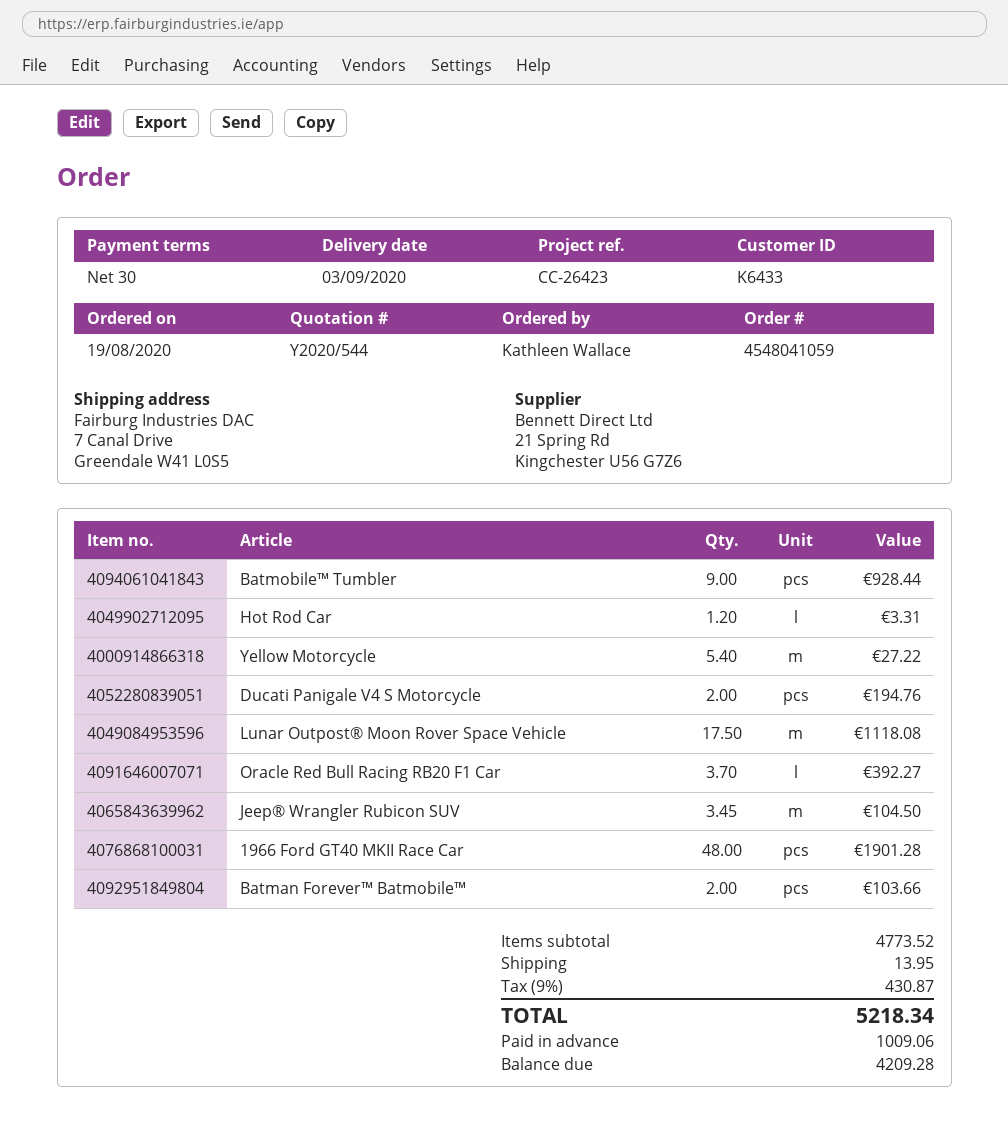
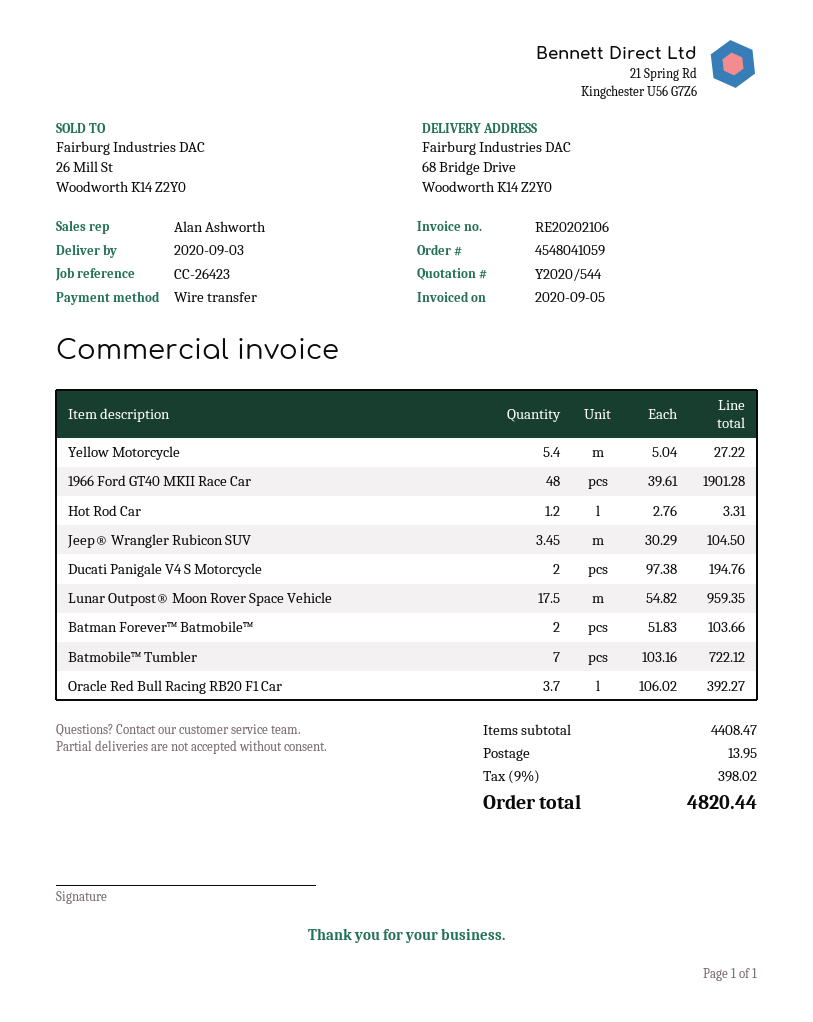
ship to: 7 Canal Drive, Greendale W41 L0S5 -> 68 Bridge Drive, Woodworth K14 Z2Y0
Batmobile™ Tumbler: 9 for 928.44 -> 7 for 722.12
Lunar Outpost® Moon Rover Space Vehicle: 17.5 for 1118.08 -> 17.5 for 959.35
subtotal: 4773.52 -> 4408.47
tax: 9% = 430.87 -> 9% = 398.02
total: 5218.34 -> 4820.44

